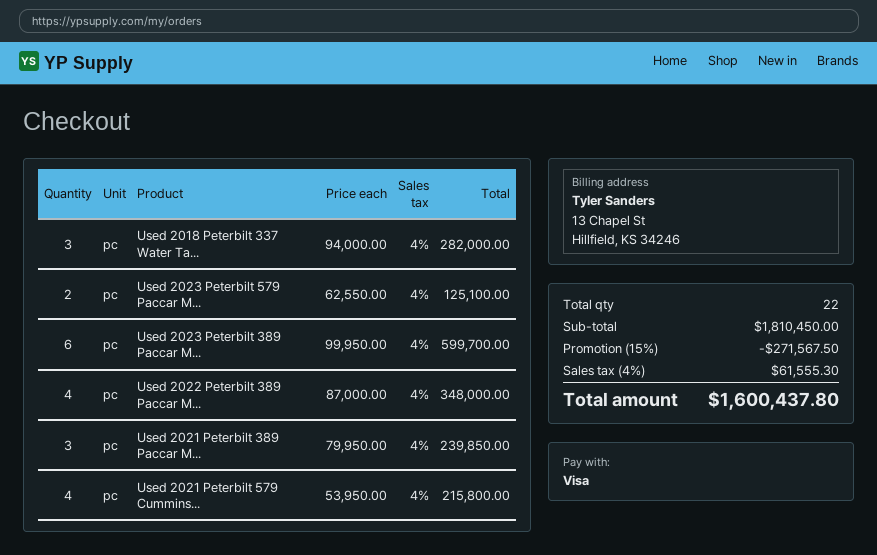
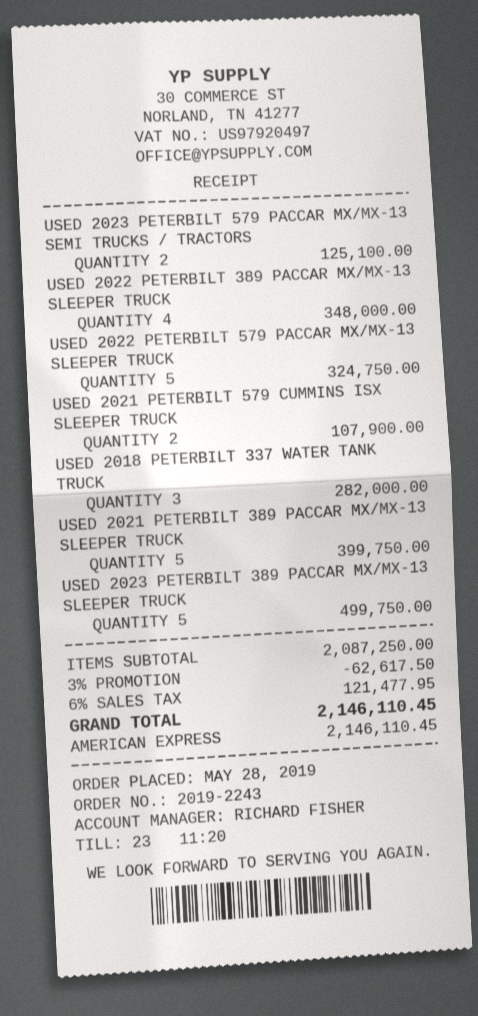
payment method: Visa -> American Express
Used 2023 Peterbilt 389 Paccar M...: 6 for 599700.00 -> 5 for 499750.00
Used 2021 Peterbilt 389 Paccar M...: 3 for 239850.00 -> 5 for 399750.00
Used 2021 Peterbilt 579 Cummins...: 4 for 215800.00 -> 2 for 107900.00
USED 2022 PETERBILT 579 PACCAR MX/MX-13 SLEEPER TRUCK: none -> 5 for 324750.00
subtotal: 1810450.00 -> 2087250.00
discount: 15% = 271567.50 -> 3% = 62617.50
tax: 4% = 61555.30 -> 6% = 121477.95
total: 1600437.80 -> 2146110.45

